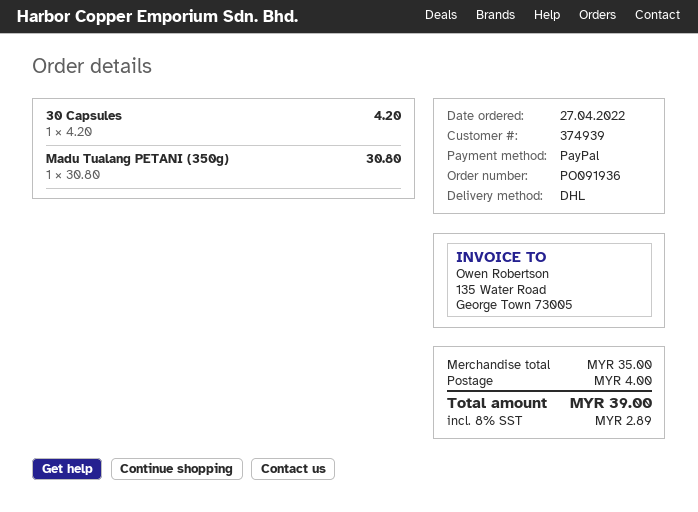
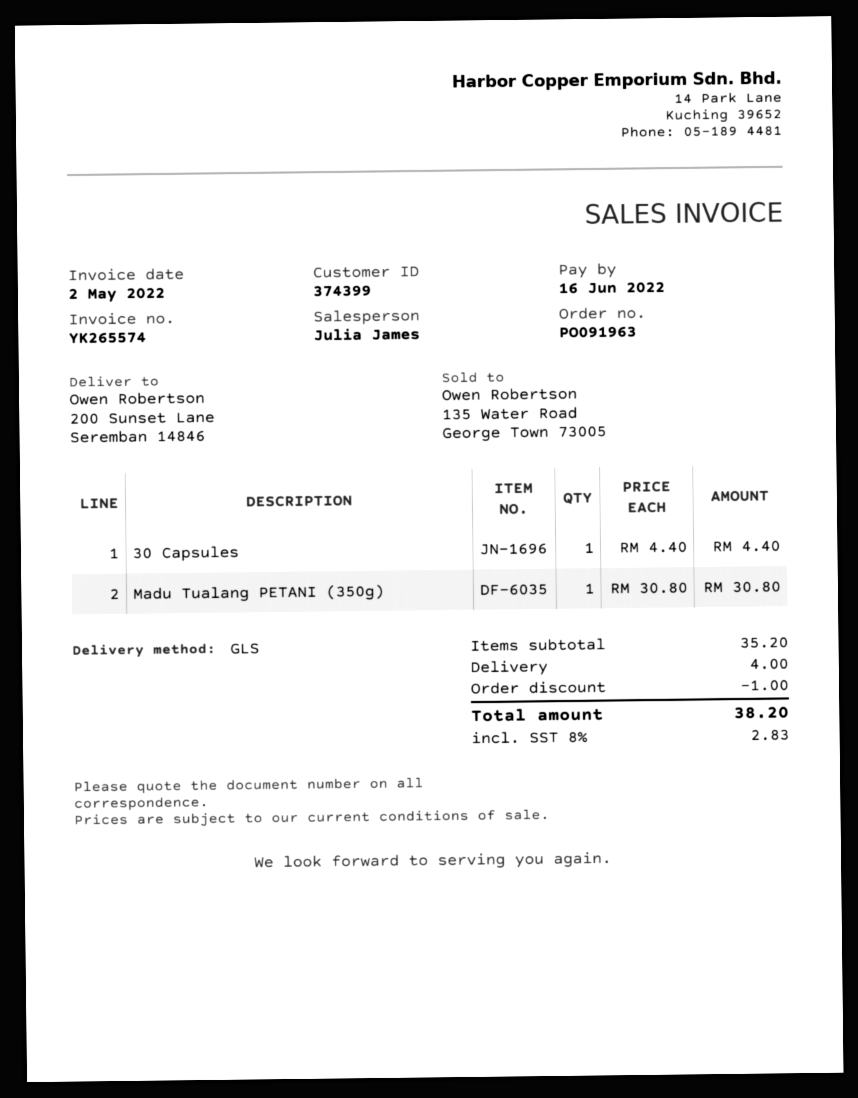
order number: PO091936 -> PO091963
customer number: 374939 -> 374399
shipping method: DHL -> GLS
30 Capsules: 1 x 4.20 = 4.20 -> 1 x 4.40 = 4.40
subtotal: 35.00 -> 35.20
discount: none -> 1.00
tax: 8% = 2.89 -> 8% = 2.83
total: 39.00 -> 38.20

